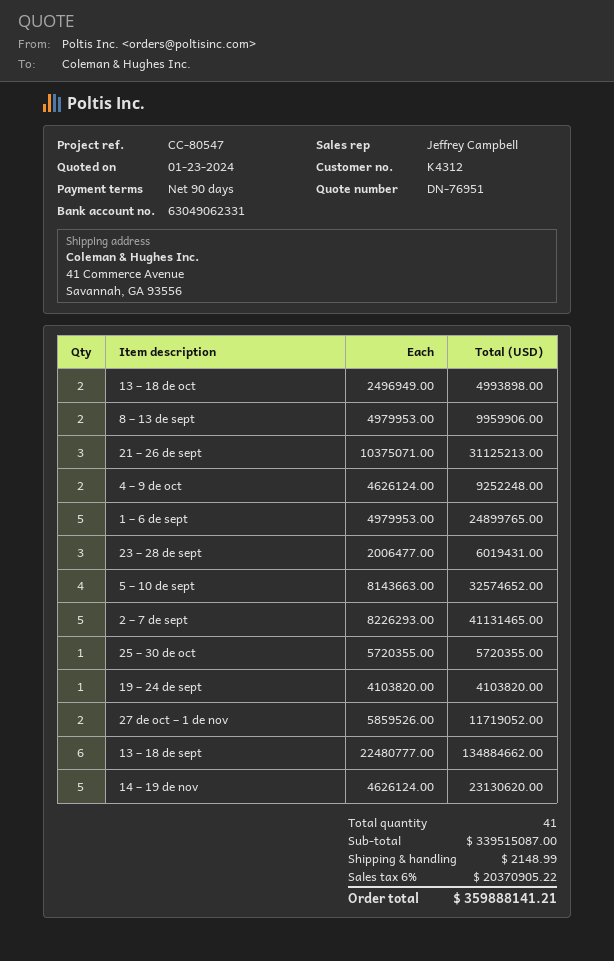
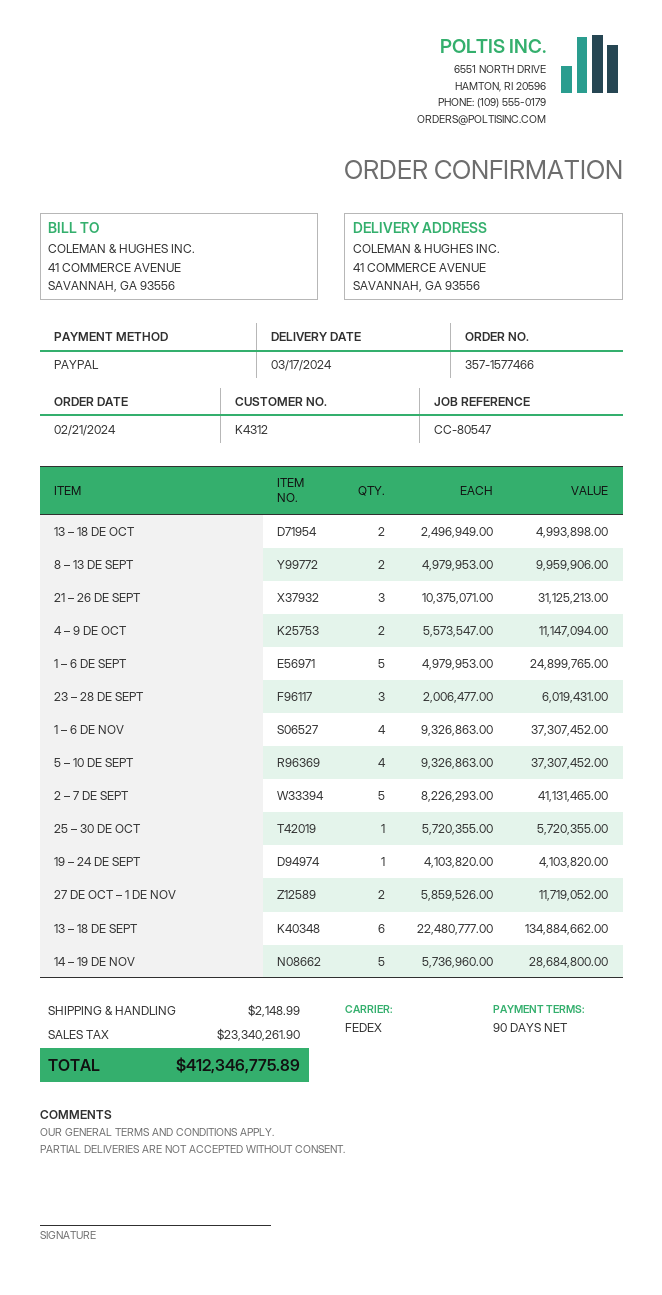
4 – 9 de oct: 2 x 4626124.00 = 9252248.00 -> 2 x 5573547.00 = 11147094.00
5 – 10 de sept: 4 x 8143663.00 = 32574652.00 -> 4 x 9326863.00 = 37307452.00
14 – 19 de nov: 5 x 4626124.00 = 23130620.00 -> 5 x 5736960.00 = 28684800.00
1 – 6 DE NOV: none -> 4 x 9326863.00 = 37307452.00
tax: 20370905.22 -> 23340261.90
total: 359888141.21 -> 412346775.89

